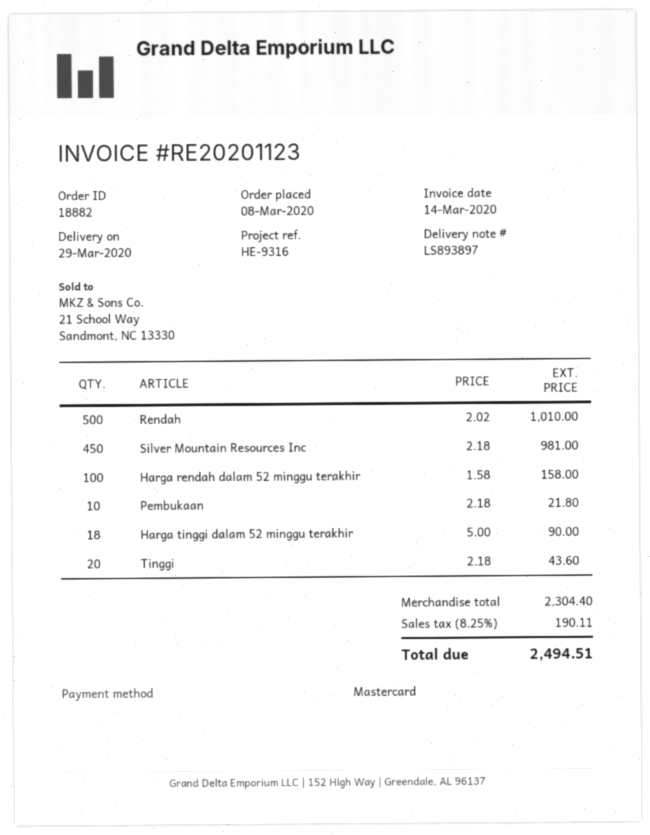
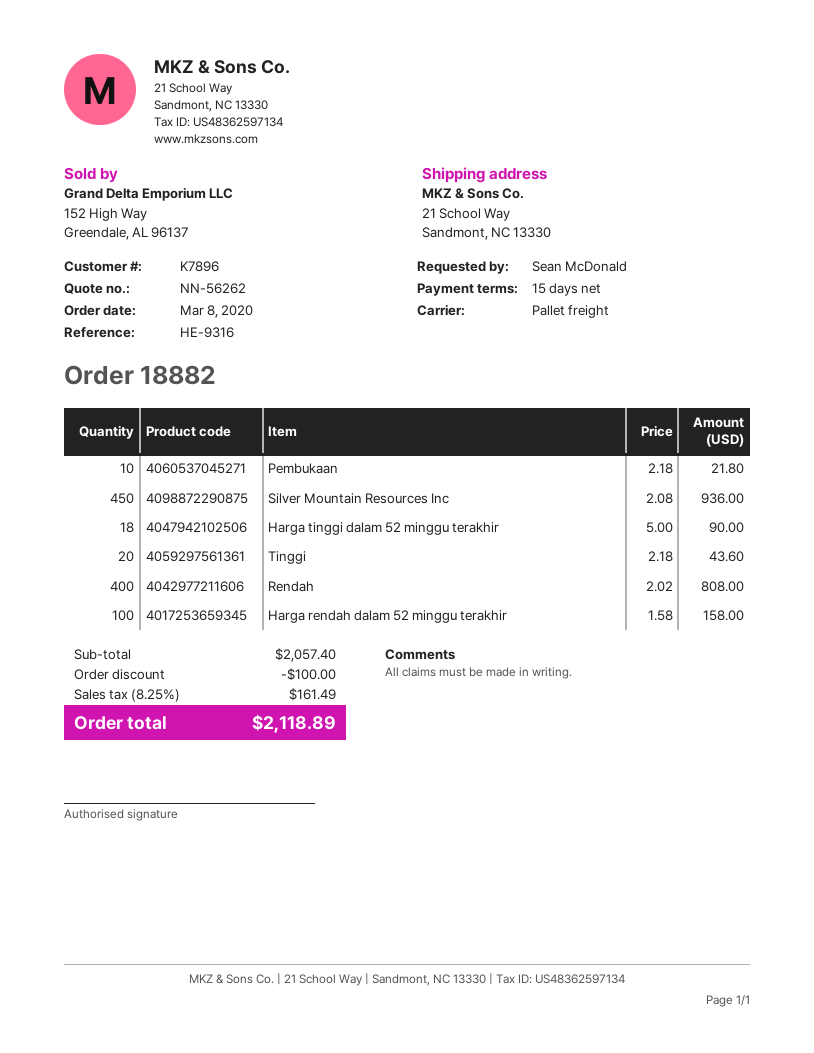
Rendah: 500 x 2.02 = 1010.00 -> 400 x 2.02 = 808.00
Silver Mountain Resources Inc: 450 x 2.18 = 981.00 -> 450 x 2.08 = 936.00
subtotal: 2304.40 -> 2057.40
discount: none -> 100.00
tax: 8.25% = 190.11 -> 8.25% = 161.49
total: 2494.51 -> 2118.89

